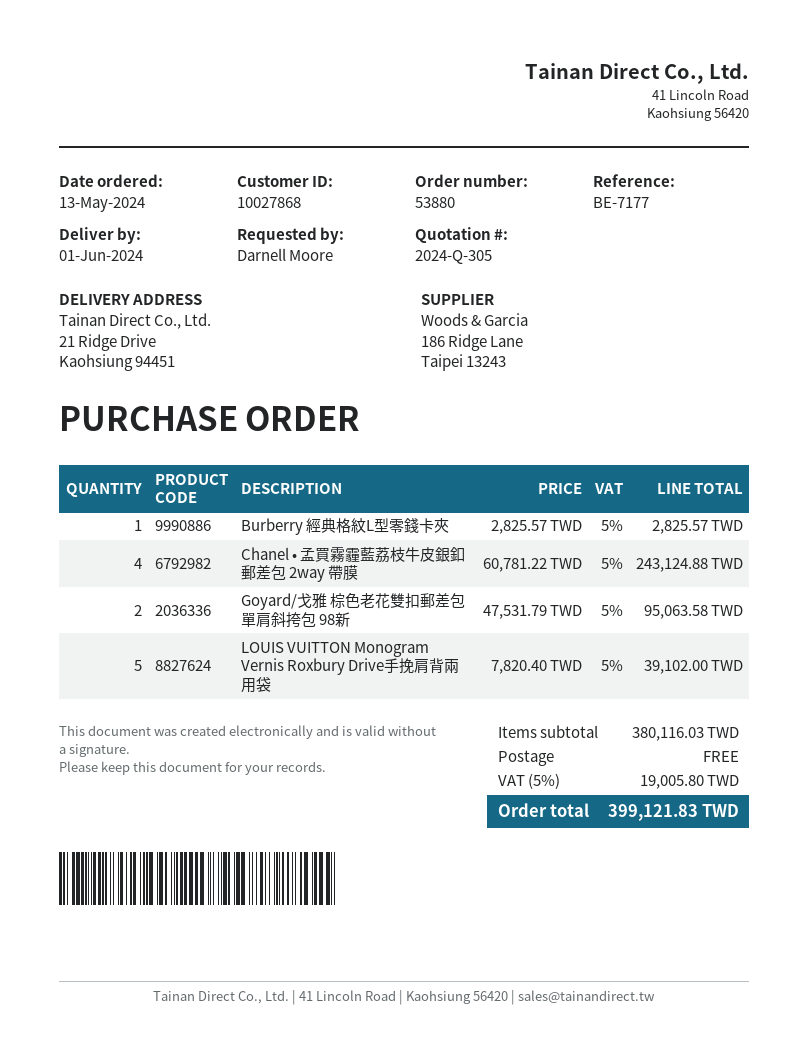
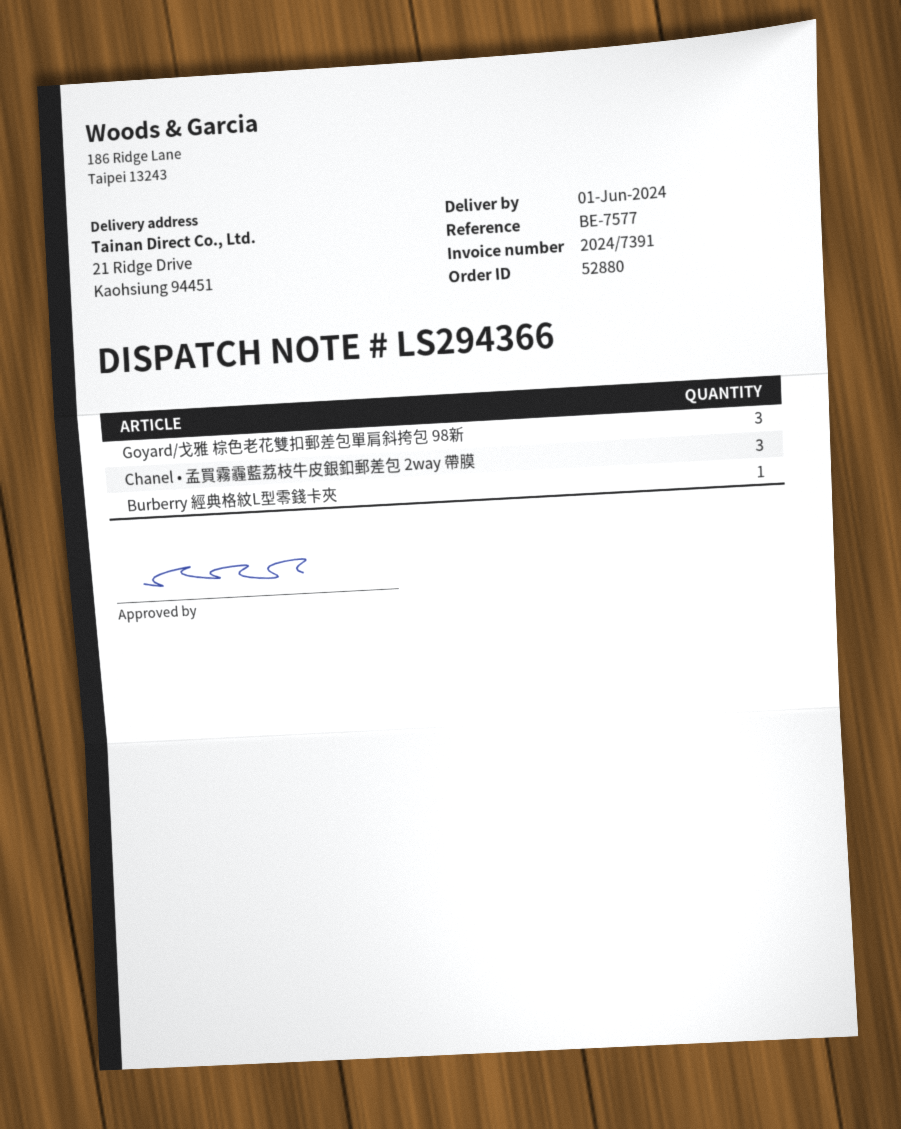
order number: 53880 -> 52880
reference: BE-7177 -> BE-7577
Chanel • 孟買霧霾藍荔枝牛皮銀釦郵差包 2way 帶膜: 4 -> 3
Goyard/戈雅 棕色老花雙扣郵差包單肩斜挎包 98新: 2 -> 3
LOUIS VUITTON Monogram Vernis Roxbury Drive手挽肩背兩用袋: 5 -> none

